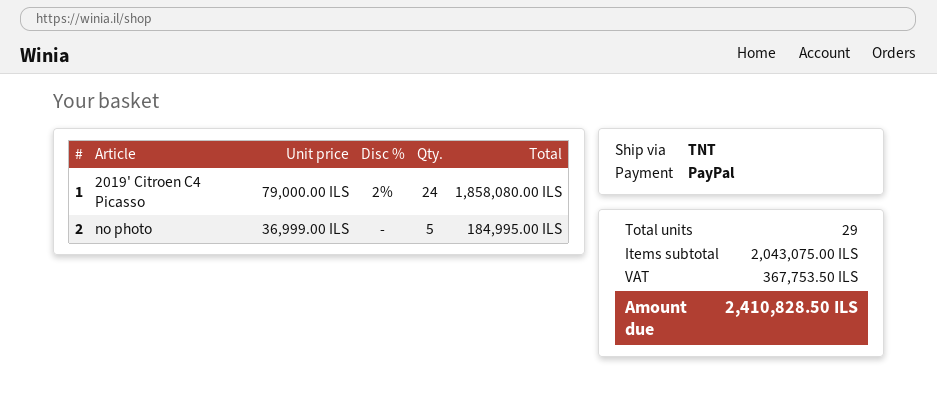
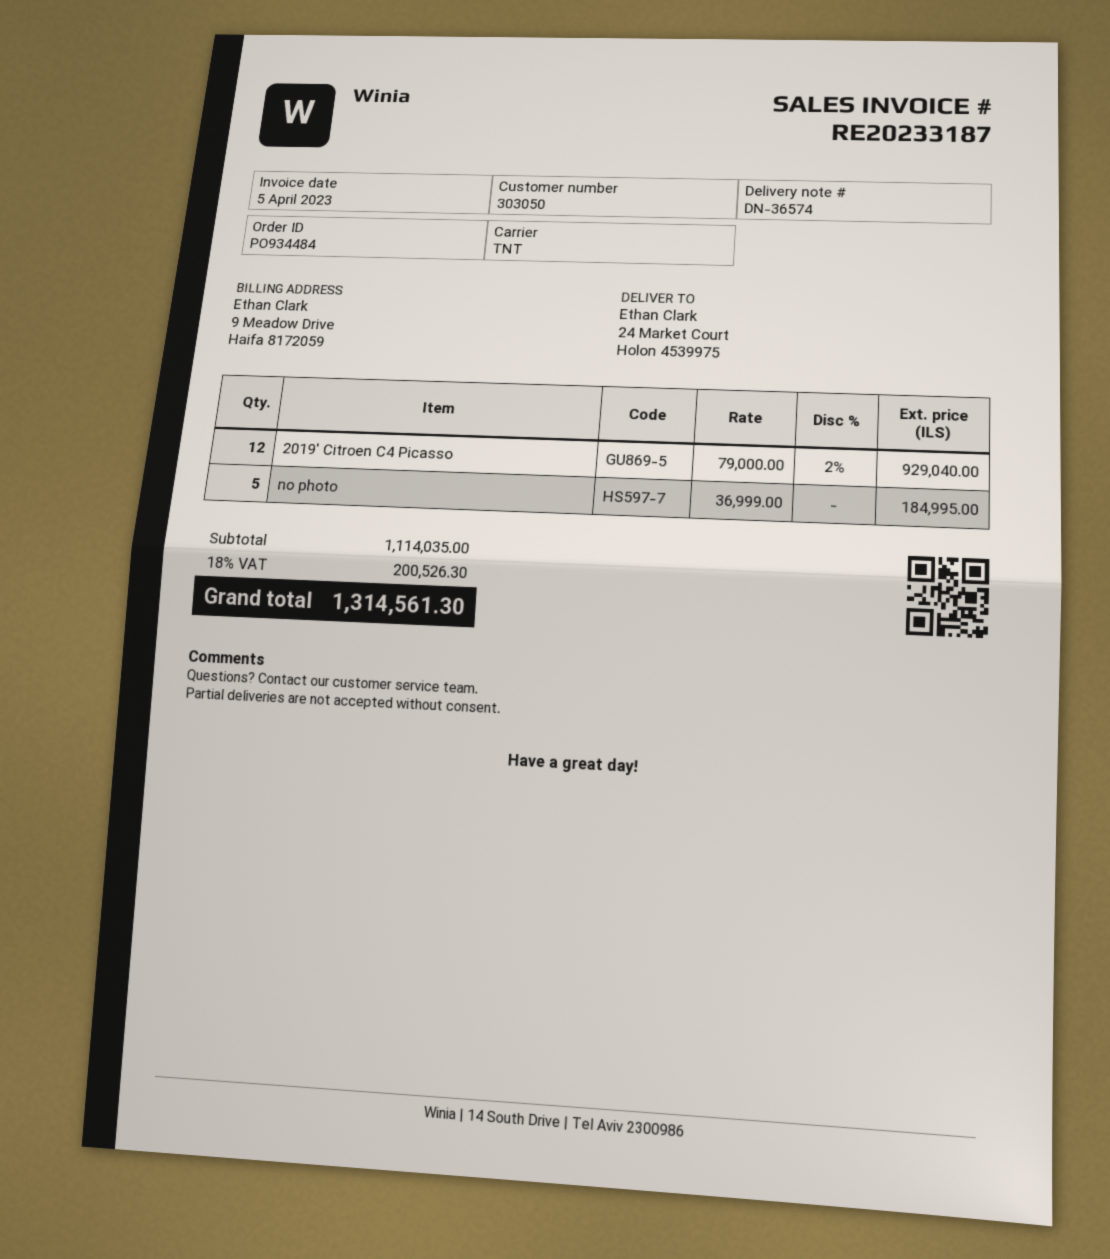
2019' Citroen C4 Picasso: 24 x 79000.00 - 2% = 1858080.00 -> 12 x 79000.00 - 2% = 929040.00
subtotal: 2043075.00 -> 1114035.00
tax: 367753.50 -> 200526.30
total: 2410828.50 -> 1314561.30

